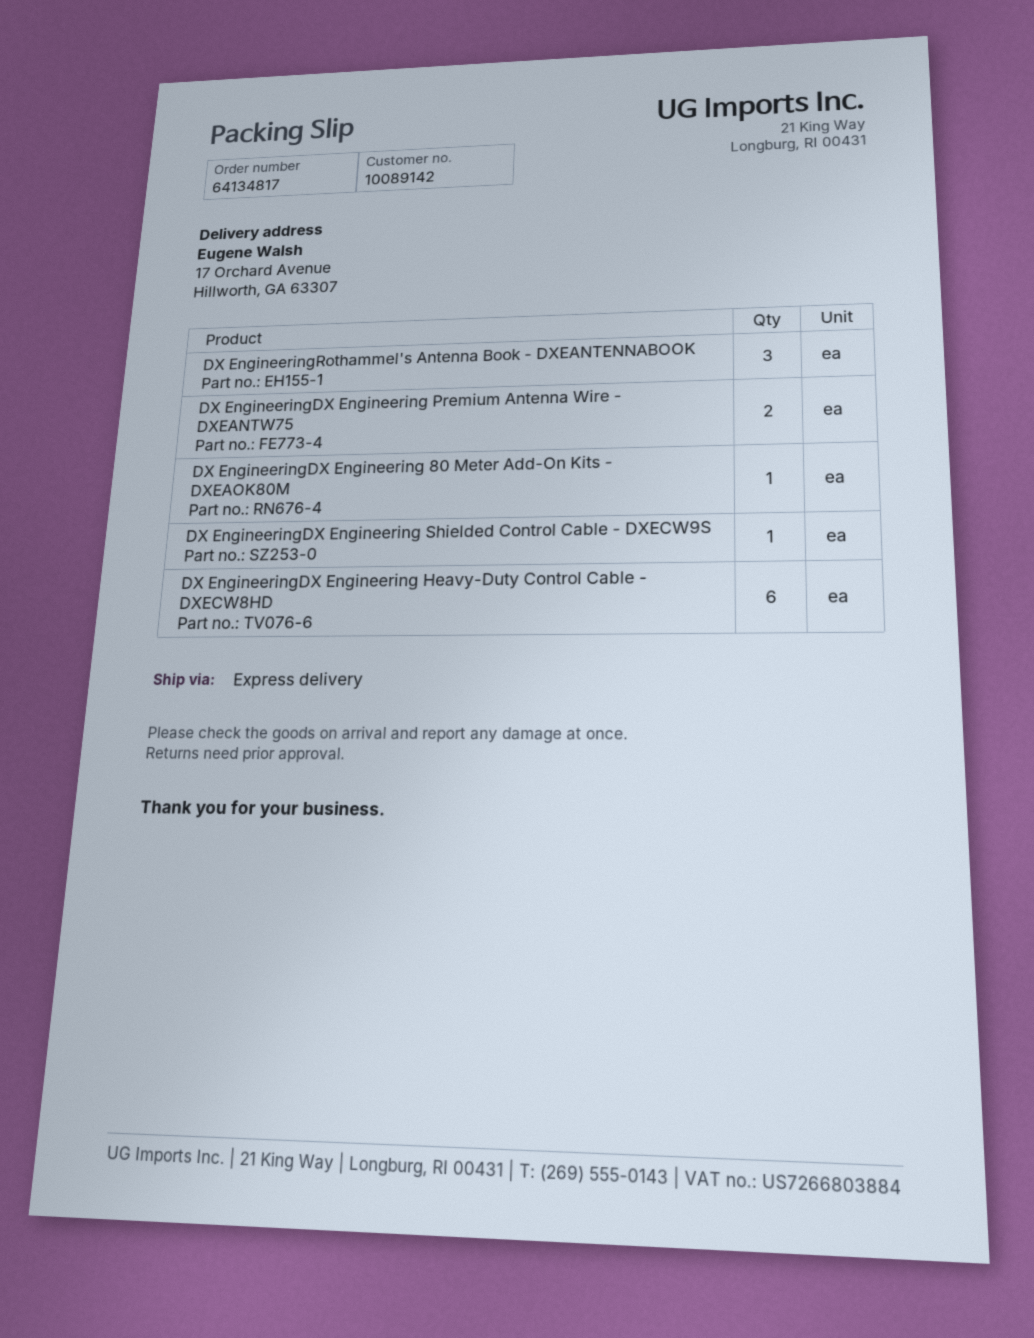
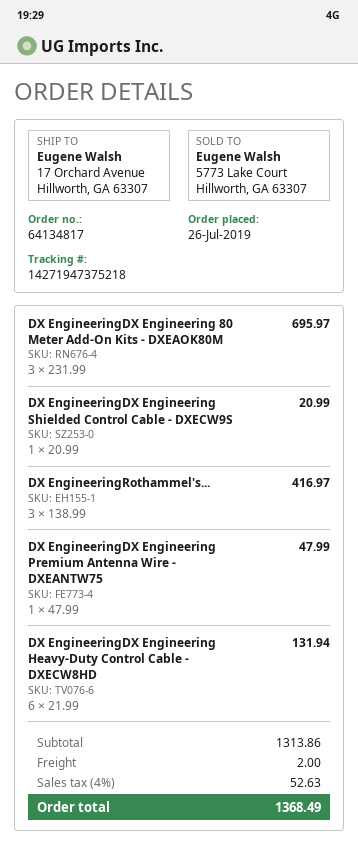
DX EngineeringDX Engineering Premium Antenna Wire - DXEANTW75: 2 -> 1
DX EngineeringDX Engineering 80 Meter Add-On Kits - DXEAOK80M: 1 -> 3

